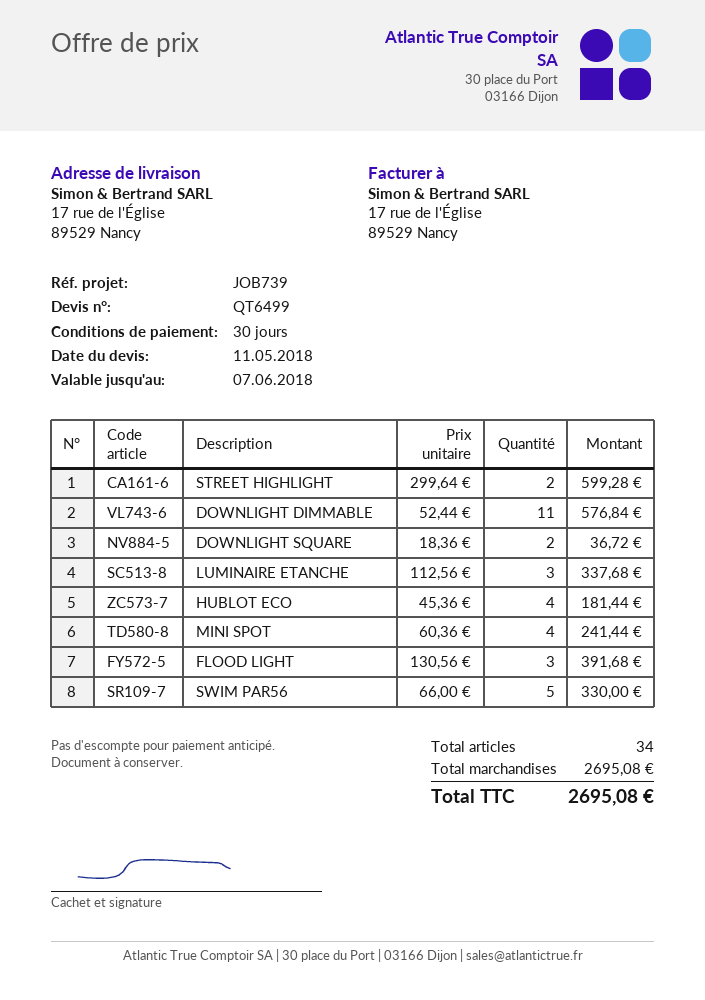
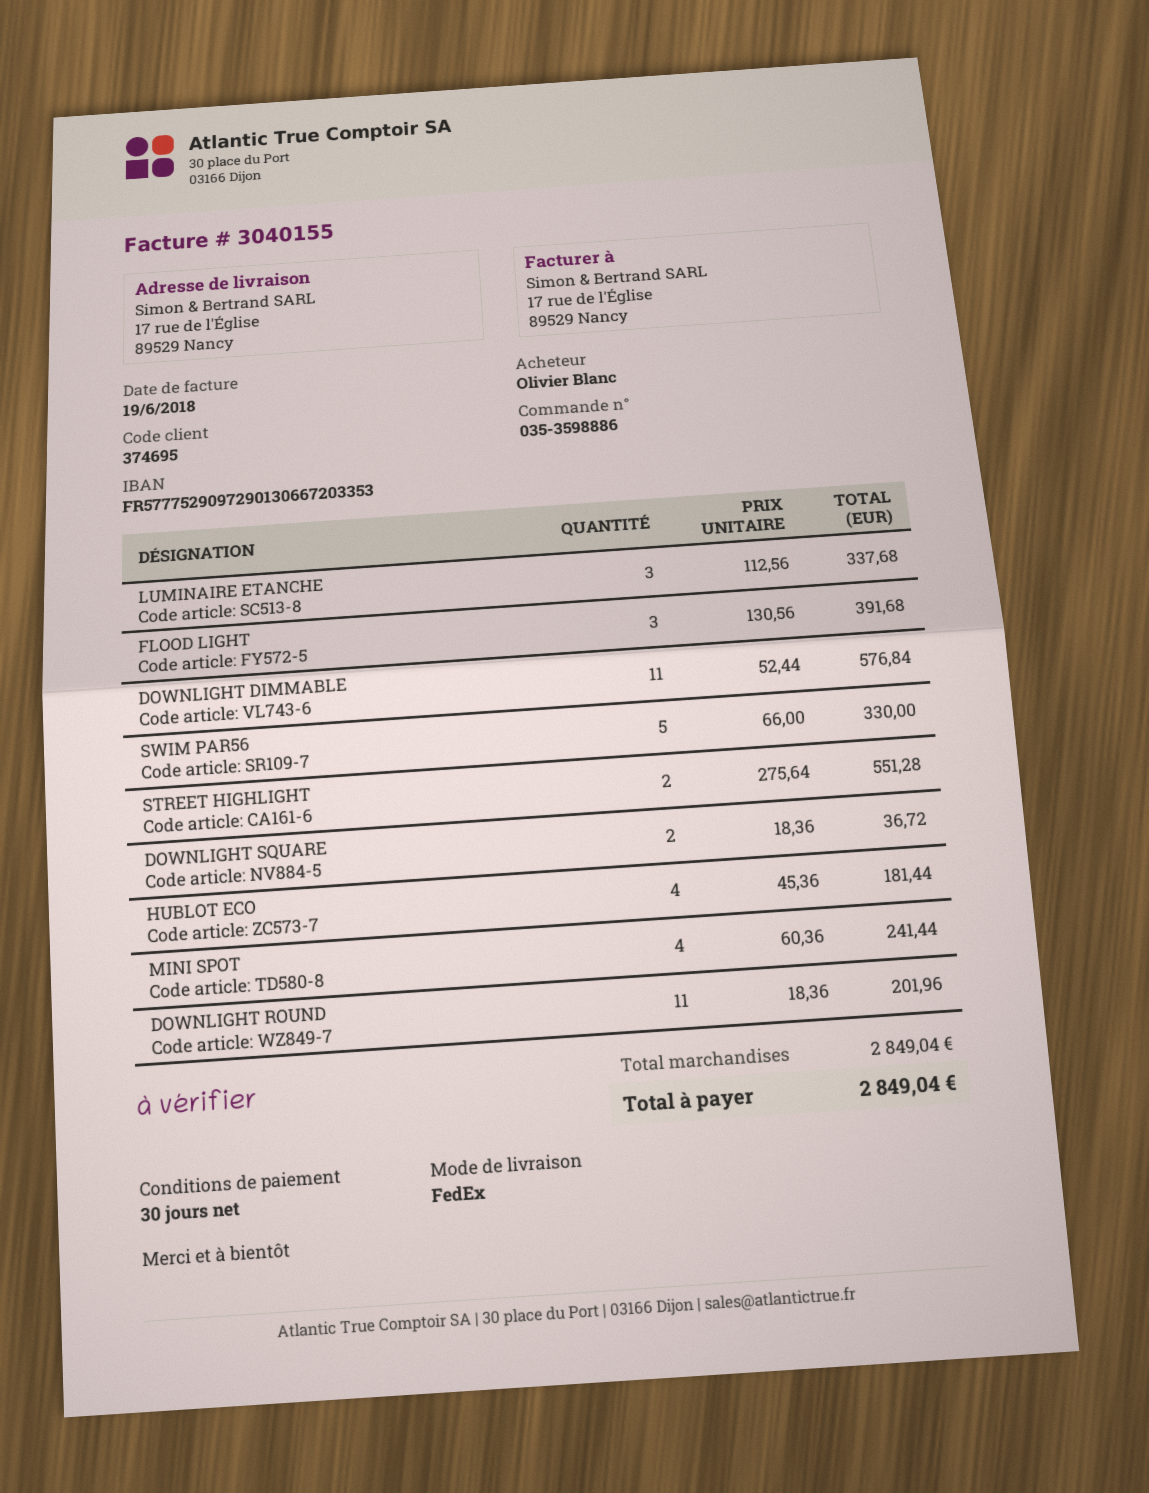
STREET HIGHLIGHT: 2 x 299.64 = 599.28 -> 2 x 275.64 = 551.28
DOWNLIGHT ROUND: none -> 11 x 18.36 = 201.96
subtotal: 2695.08 -> 2849.04
total: 2695.08 -> 2849.04

